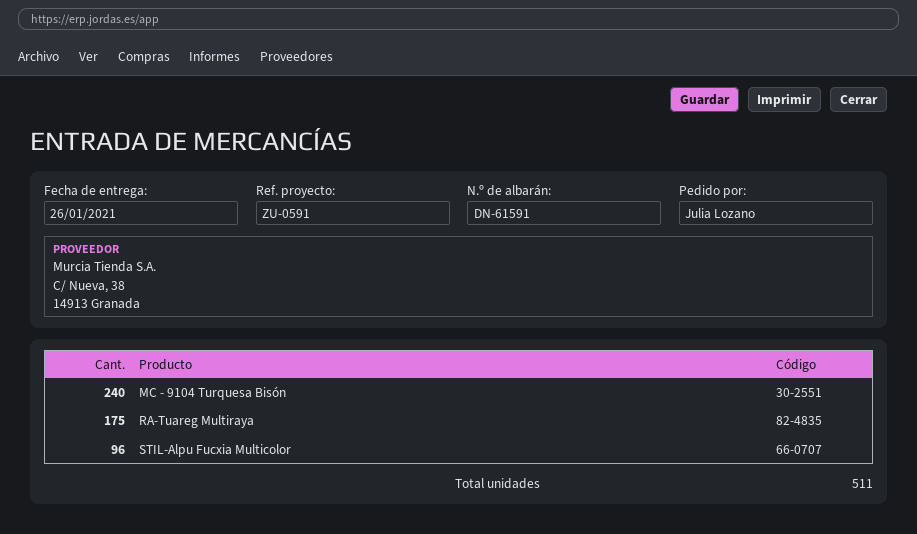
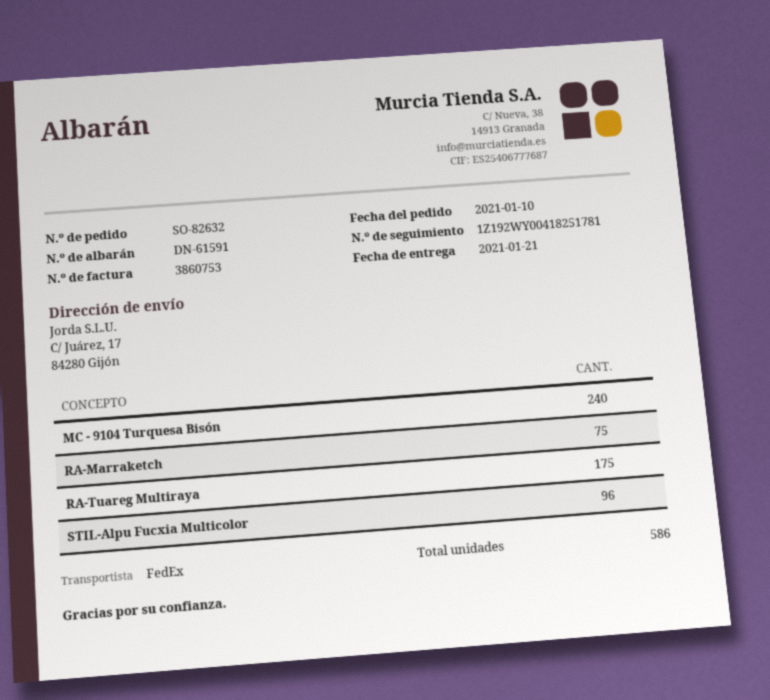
delivery date: 2021-01-26 -> 2021-01-21
RA-Marraketch: none -> 75
total quantity: 511 -> 586

